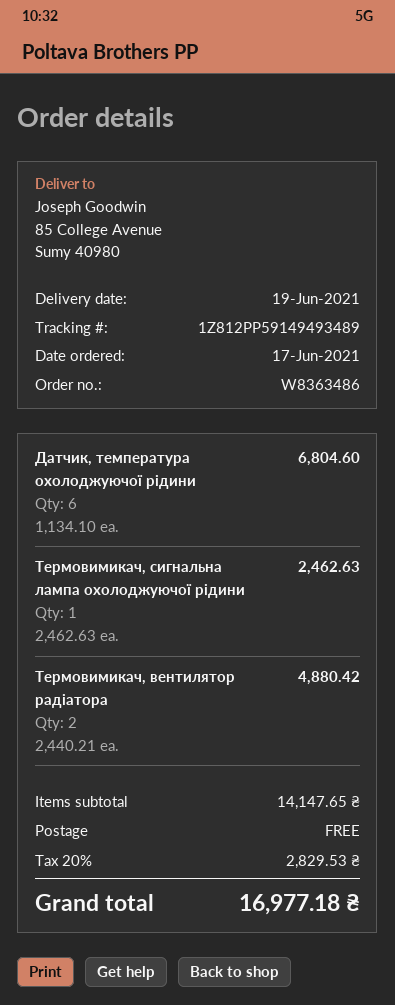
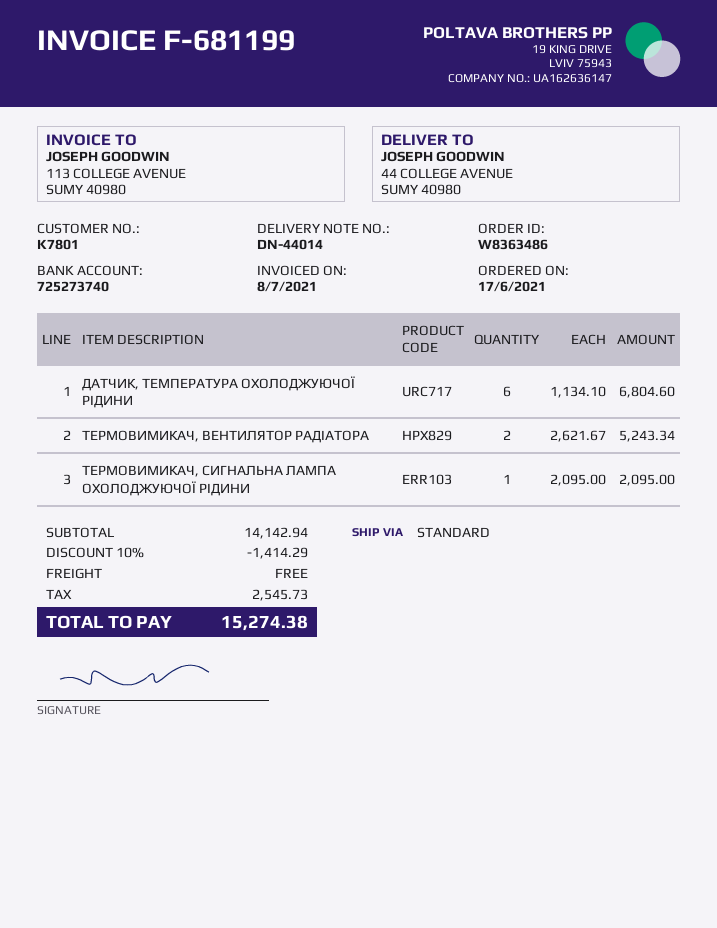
ship to: 85 College Avenue, Sumy 40980 -> 44 COLLEGE AVENUE, SUMY 40980
Термовимикач, сигнальна лампа охолоджуючої рідини: 1 x 2462.63 = 2462.63 -> 1 x 2095.00 = 2095.00
Термовимикач, вентилятор радіатора: 2 x 2440.21 = 4880.42 -> 2 x 2621.67 = 5243.34
subtotal: 14147.65 -> 14142.94
discount: none -> 10% = 1414.29
tax: 2829.53 -> 2545.73
total: 16977.18 -> 15274.38

